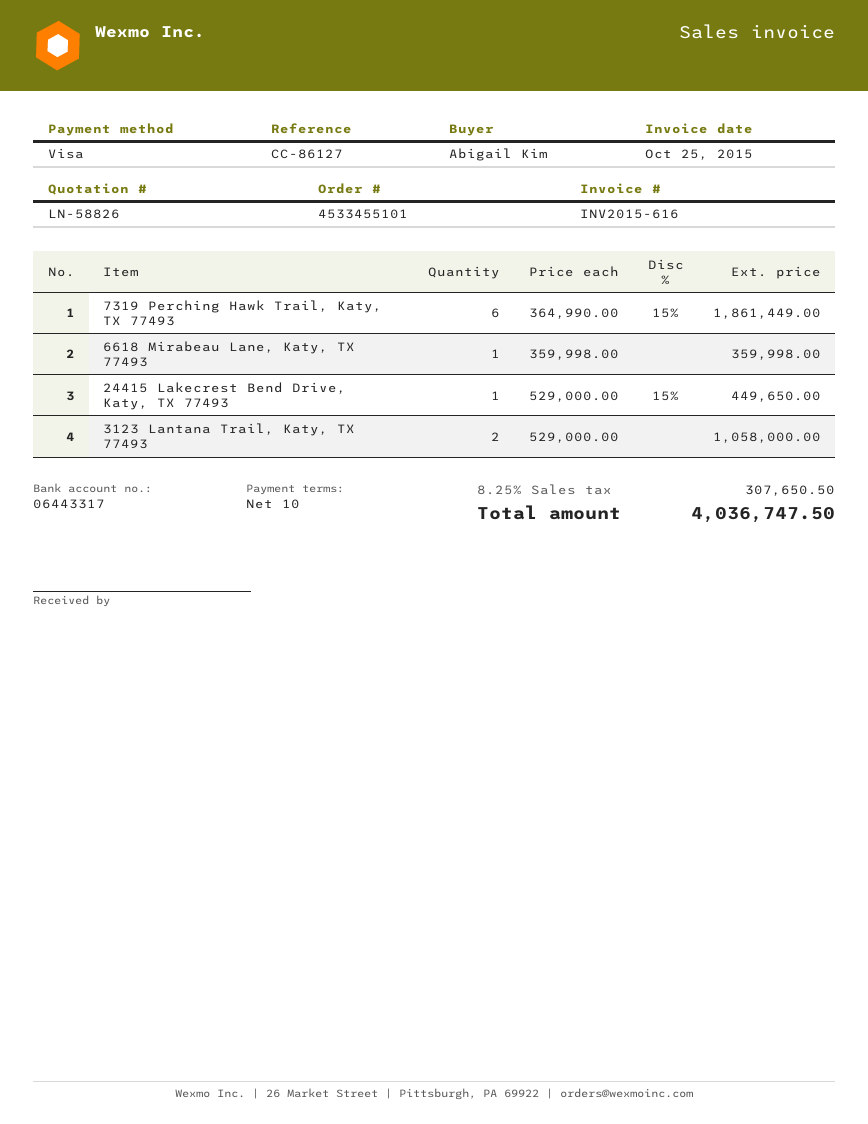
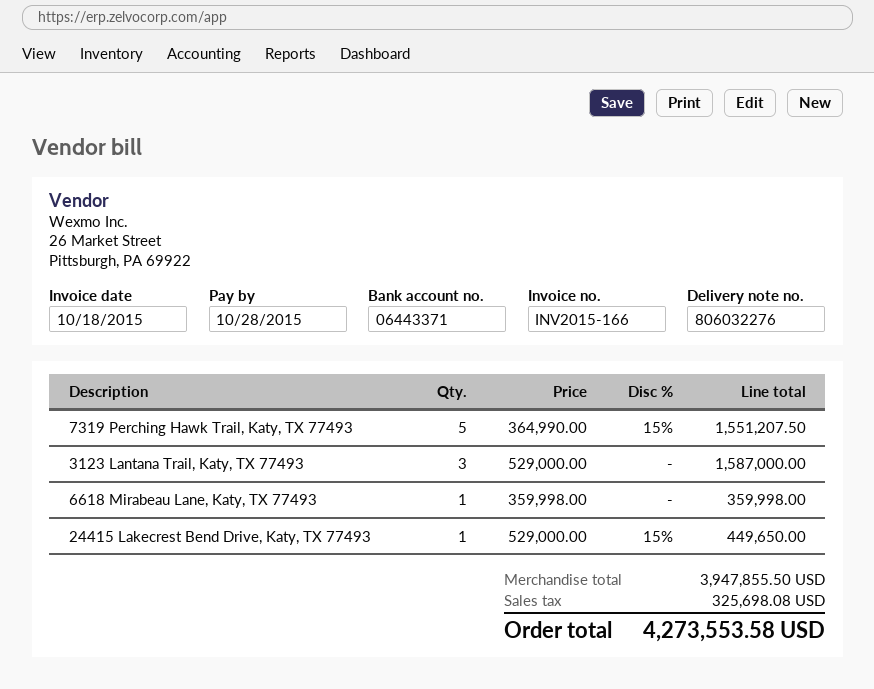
invoice number: INV2015-616 -> INV2015-166
invoice date: 2015-10-25 -> 2015-10-18
bank account: 06443317 -> 06443371
7319 Perching Hawk Trail, Katy, TX 77493: 6 x 364990.00 - 15% = 1861449.00 -> 5 x 364990.00 - 15% = 1551207.50
3123 Lantana Trail, Katy, TX 77493: 2 x 529000.00 = 1058000.00 -> 3 x 529000.00 = 1587000.00
tax: 307650.50 -> 325698.08
total: 4036747.50 -> 4273553.58

